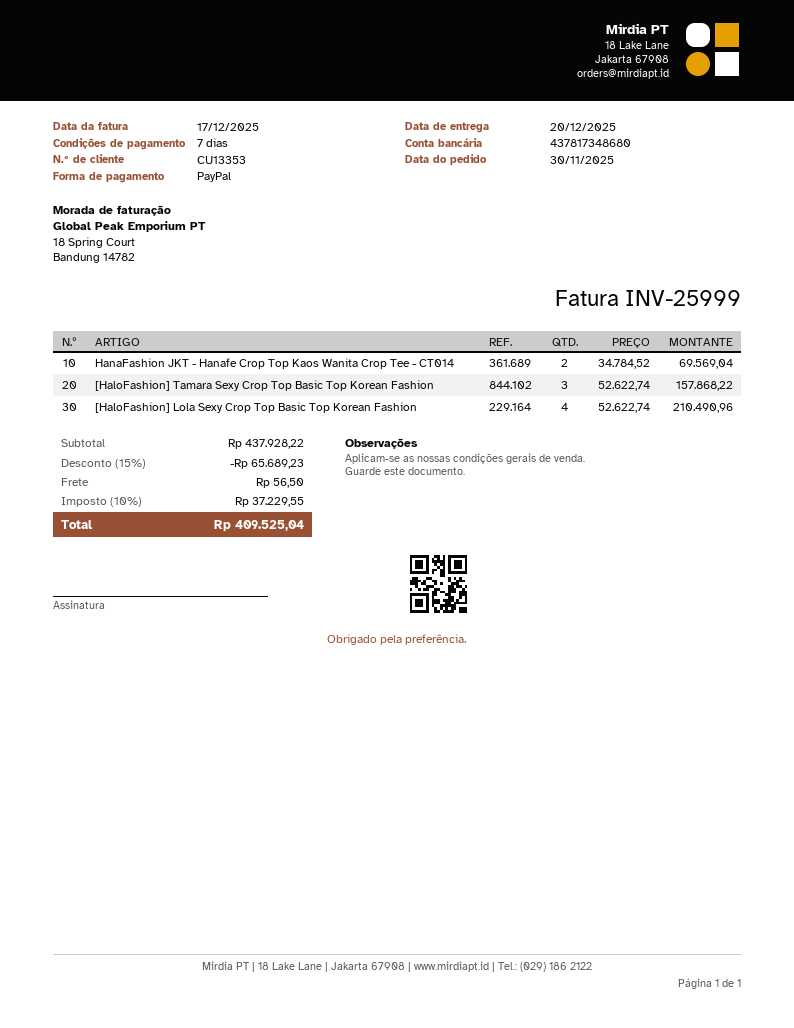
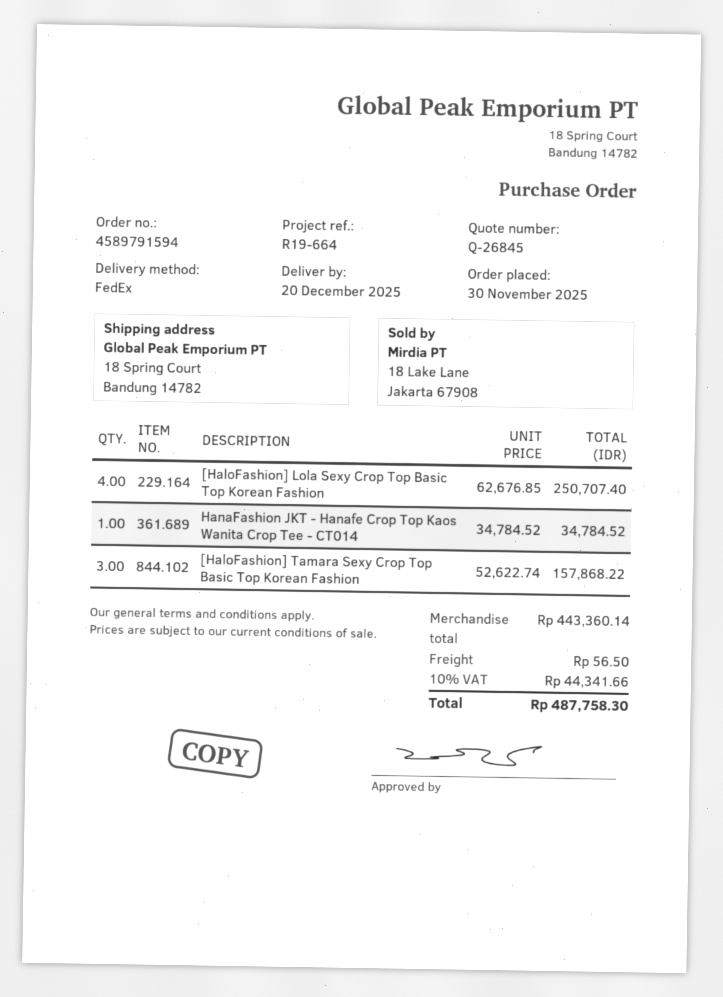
HanaFashion JKT - Hanafe Crop Top Kaos Wanita Crop Tee - CT014: 2 x 34784.52 = 69569.04 -> 1 x 34784.52 = 34784.52
[HaloFashion] Lola Sexy Crop Top Basic Top Korean Fashion: 4 x 52622.74 = 210490.96 -> 4 x 62676.85 = 250707.40
subtotal: 437928.22 -> 443360.14
discount: 15% = 65689.23 -> none
tax: 10% = 37229.55 -> 10% = 44341.66
total: 409525.04 -> 487758.30

